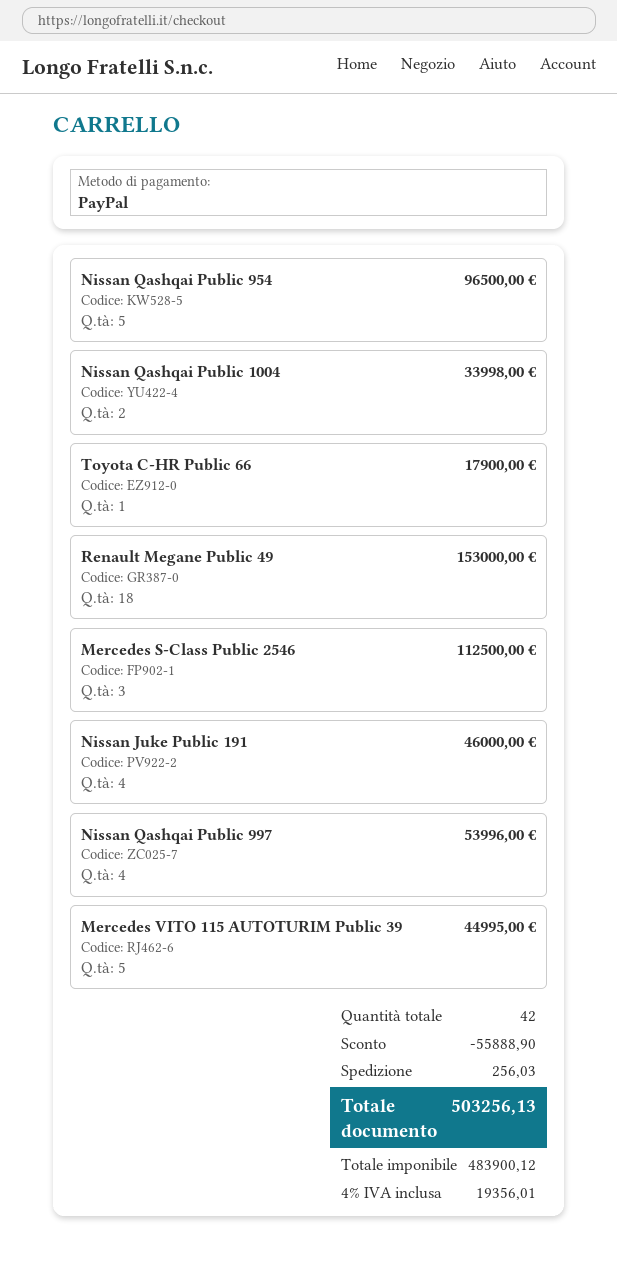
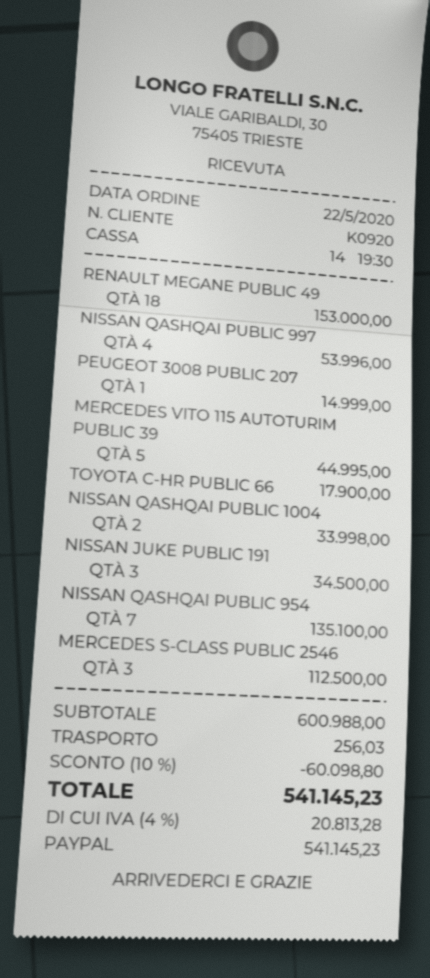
Nissan Qashqai Public 954: 5 for 96500.00 -> 7 for 135100.00
Nissan Juke Public 191: 4 for 46000.00 -> 3 for 34500.00
PEUGEOT 3008 PUBLIC 207: none -> 1 for 14999.00
discount: 55888.90 -> 60098.80
tax: 4% = 19356.01 -> 4% = 20813.28
total: 503256.13 -> 541145.23

